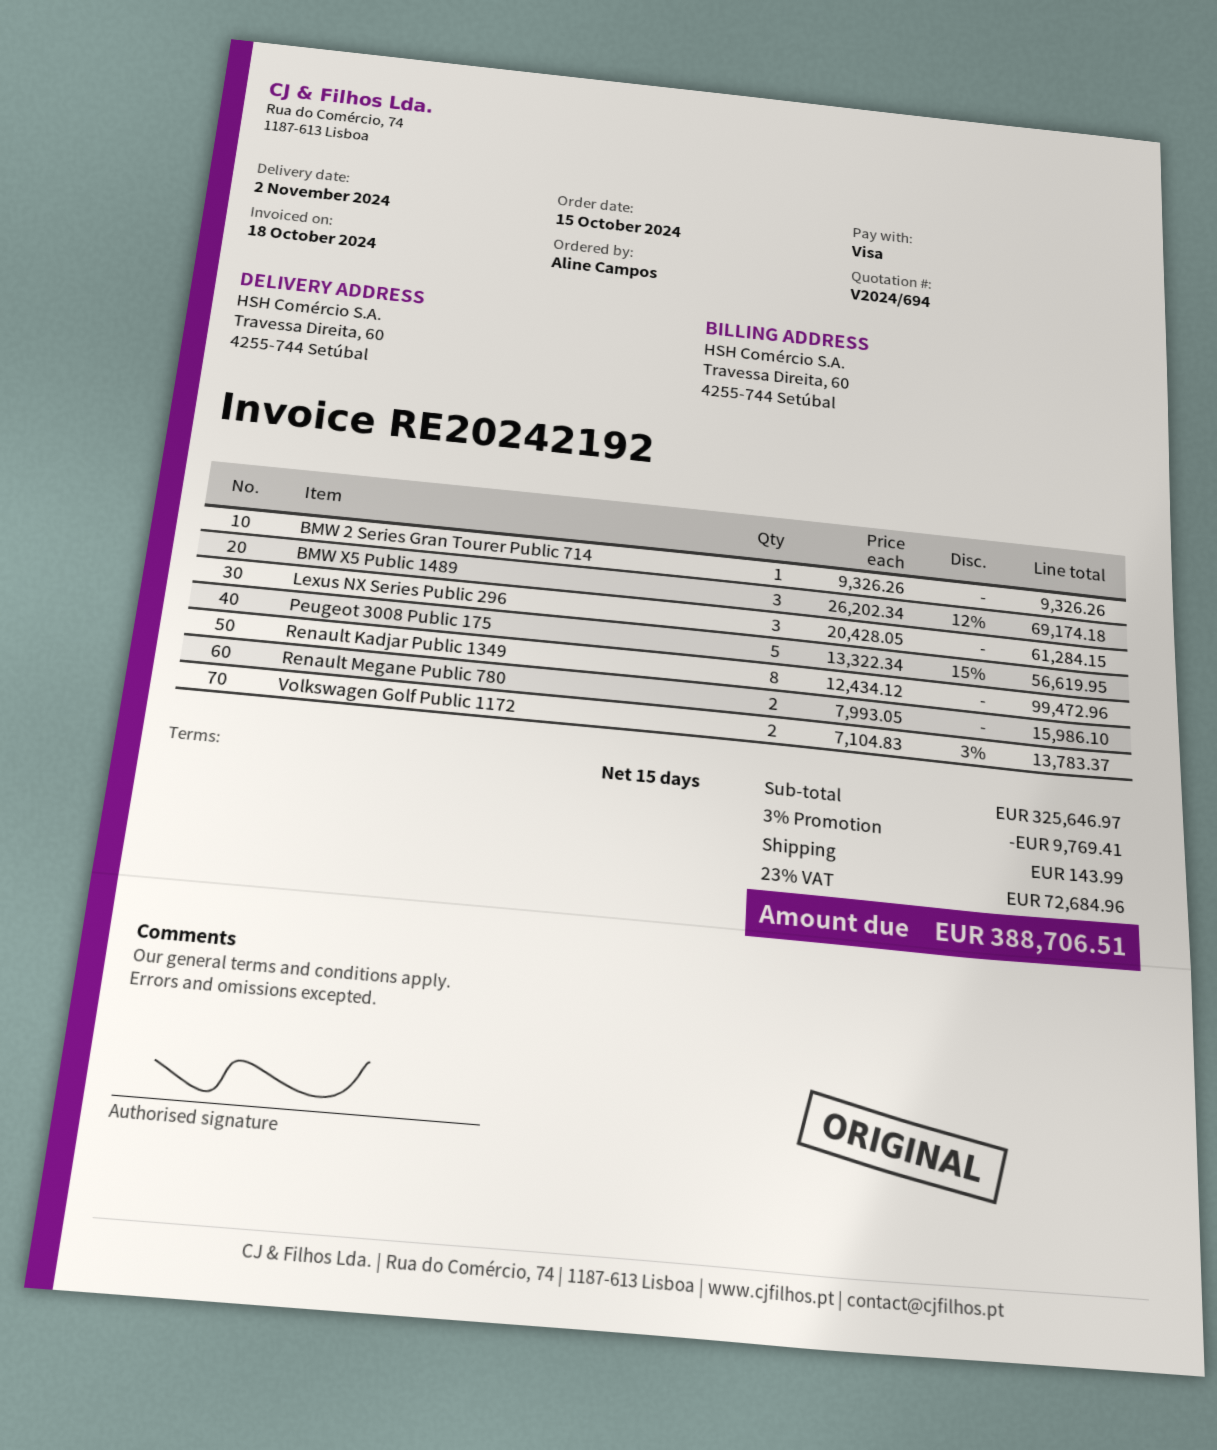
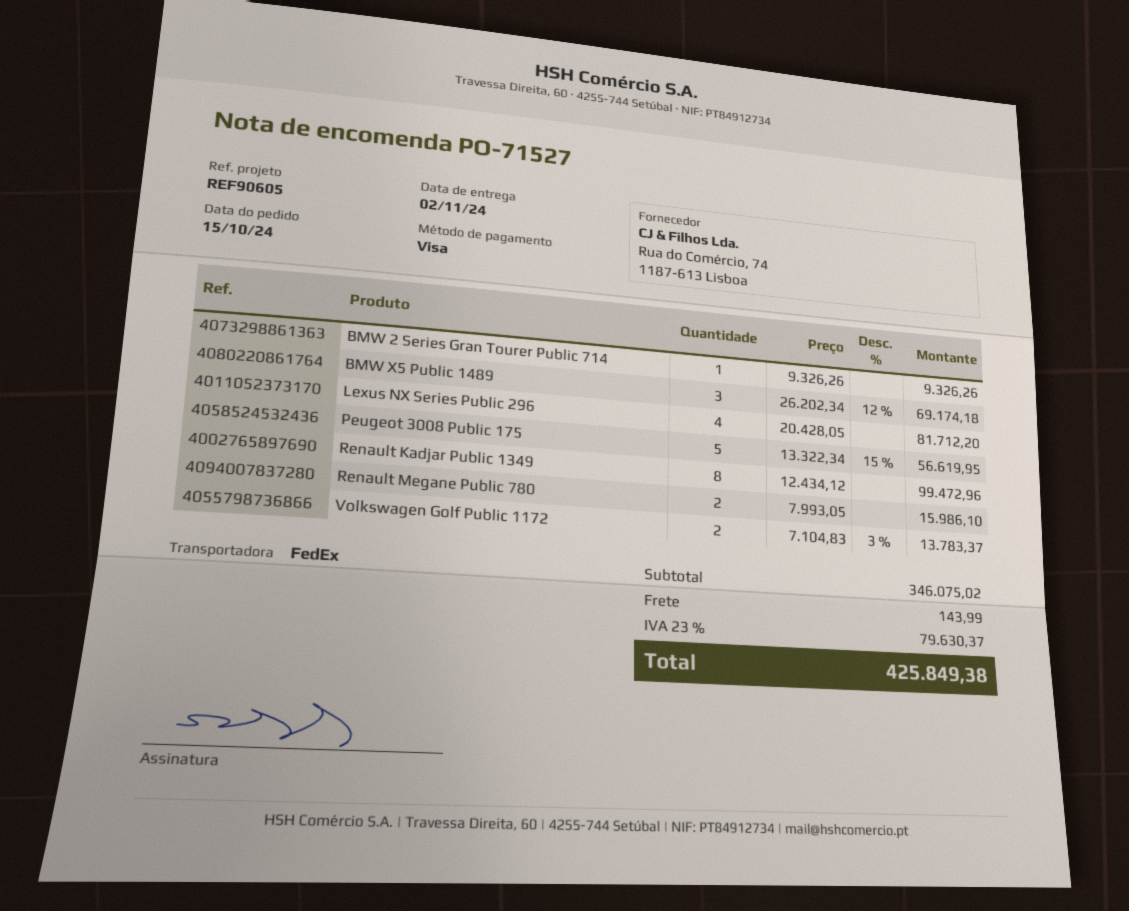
Lexus NX Series Public 296: 3 x 20428.05 = 61284.15 -> 4 x 20428.05 = 81712.20
subtotal: 325646.97 -> 346075.02
discount: 3% = 9769.41 -> none
tax: 23% = 72684.96 -> 23% = 79630.37
total: 388706.51 -> 425849.38

